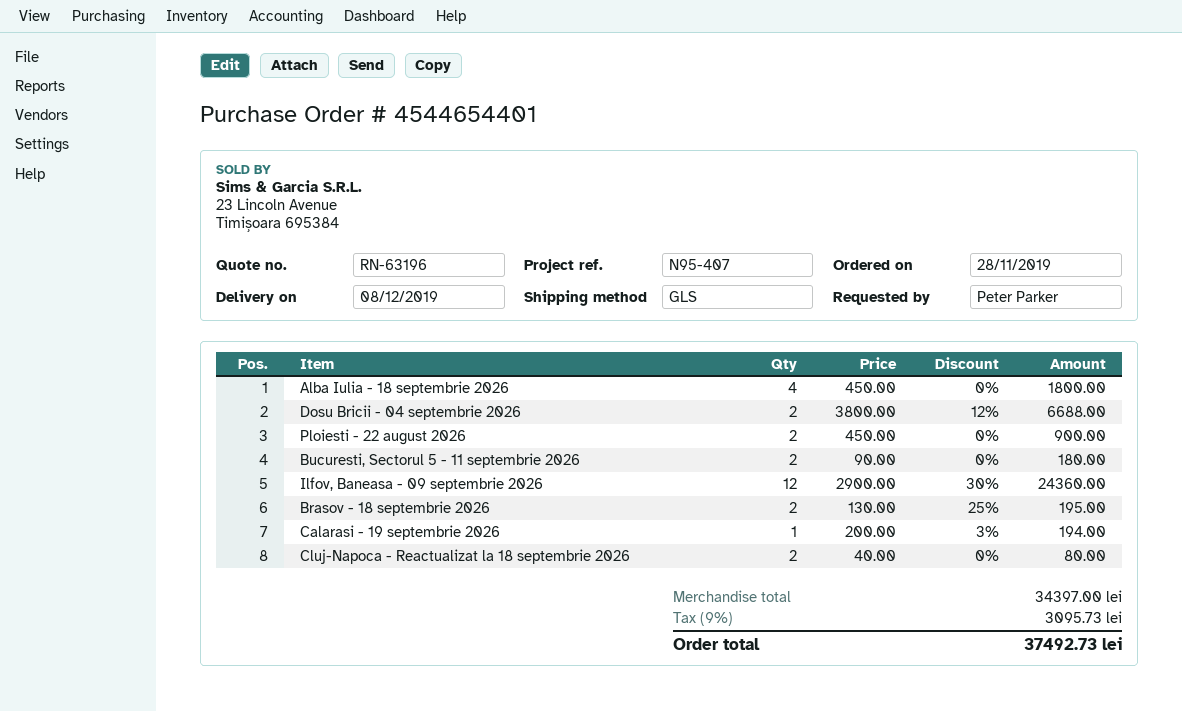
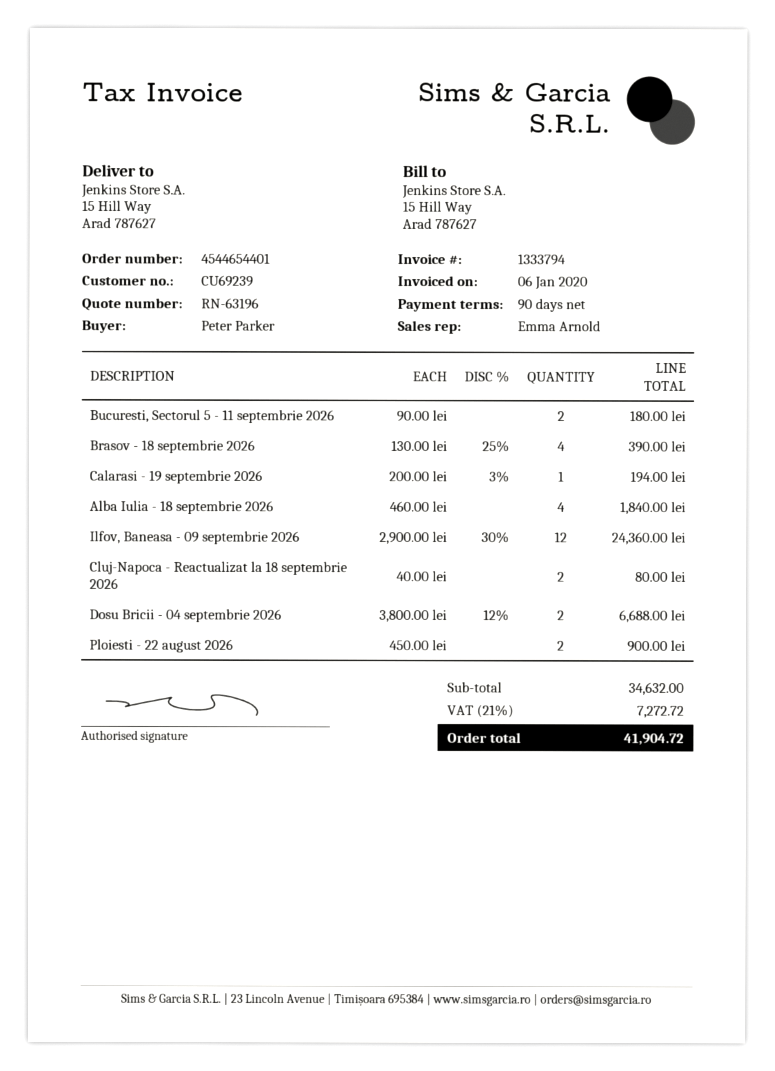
Alba Iulia - 18 septembrie 2026: 4 x 450.00 = 1800.00 -> 4 x 460.00 = 1840.00
Brasov - 18 septembrie 2026: 2 x 130.00 - 25% = 195.00 -> 4 x 130.00 - 25% = 390.00
subtotal: 34397.00 -> 34632.00
tax: 9% = 3095.73 -> 21% = 7272.72
total: 37492.73 -> 41904.72

